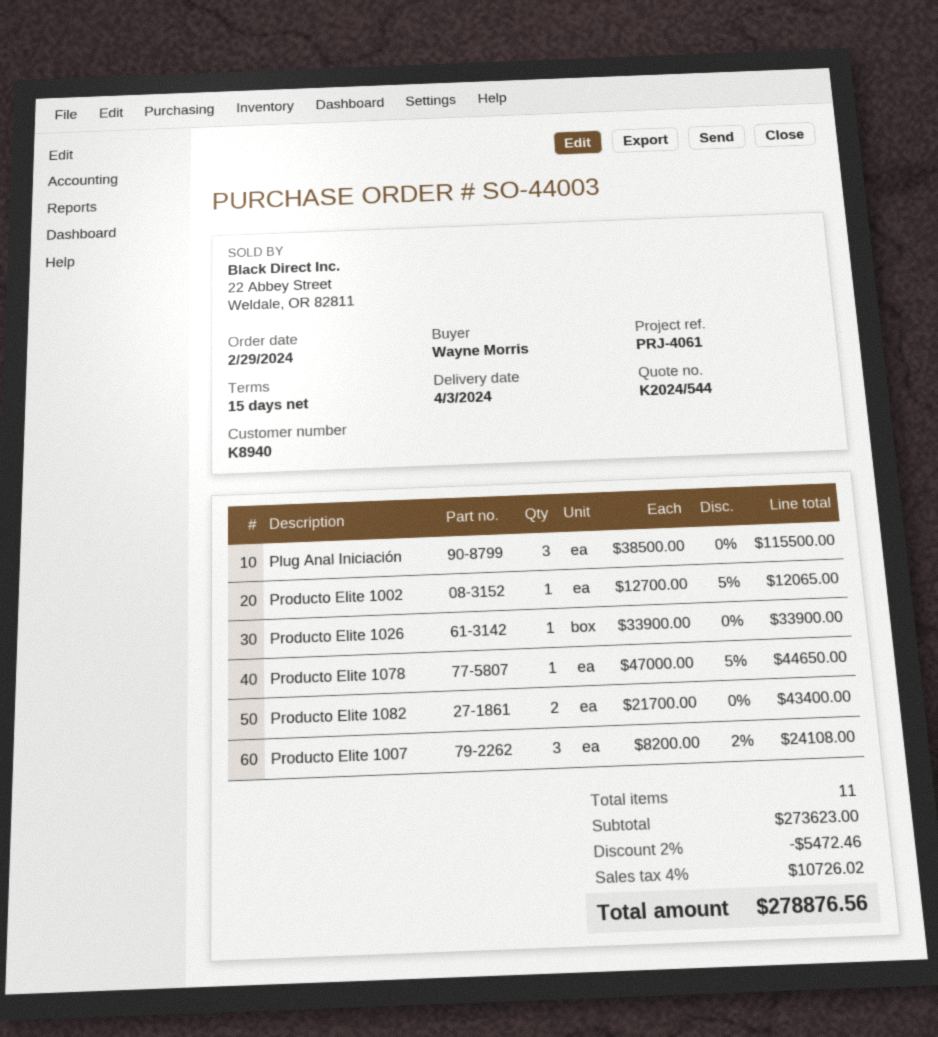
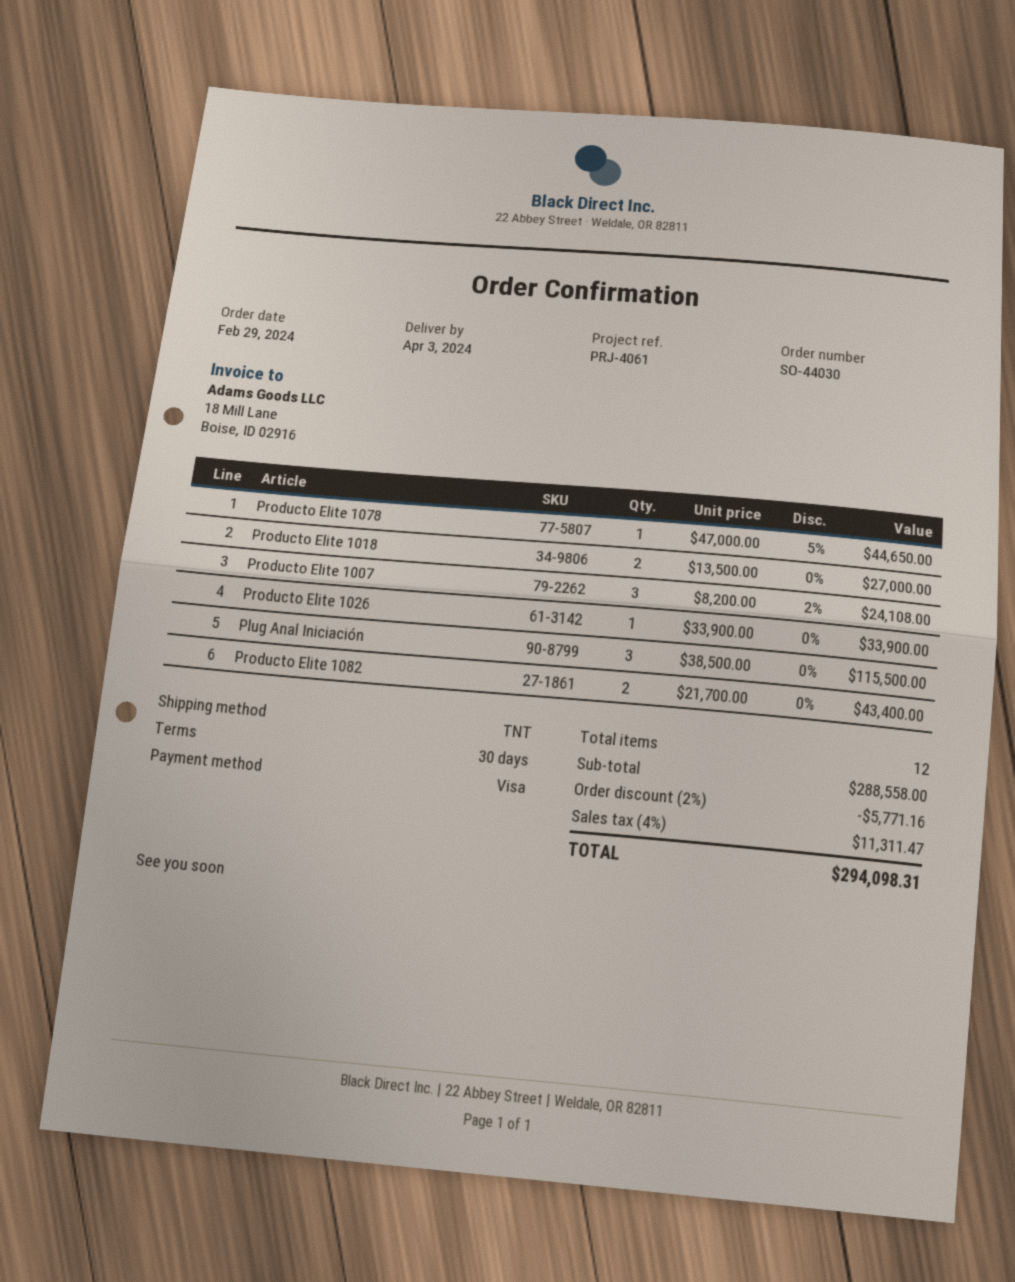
order number: SO-44003 -> SO-44030
payment terms: 15 days -> 30 days
Producto Elite 1002: 1 x 12700.00 - 5% = 12065.00 -> none
Producto Elite 1018: none -> 2 x 13500.00 = 27000.00
total quantity: 11 -> 12
subtotal: 273623.00 -> 288558.00
discount: 2% = 5472.46 -> 2% = 5771.16
tax: 4% = 10726.02 -> 4% = 11311.47
total: 278876.56 -> 294098.31

